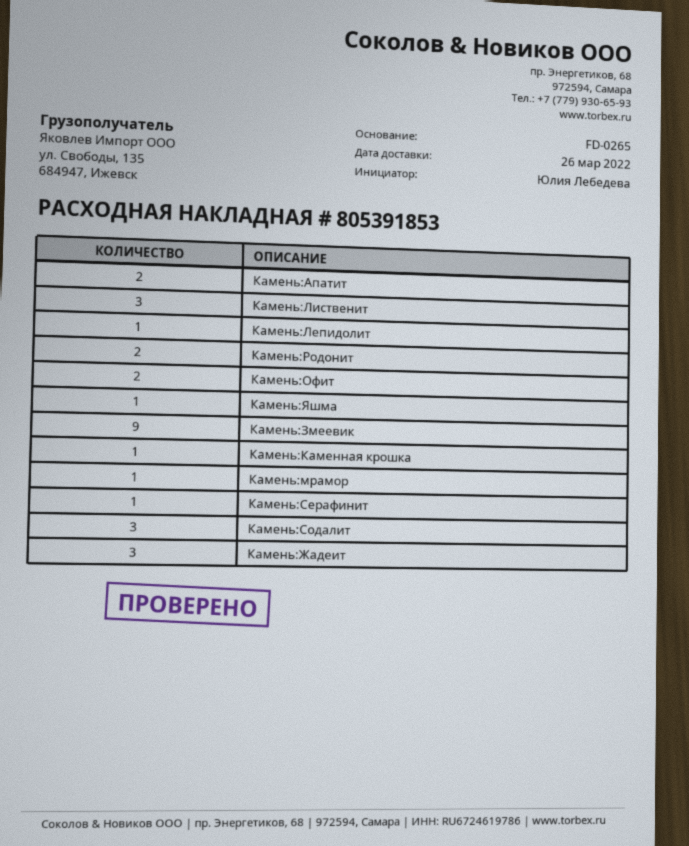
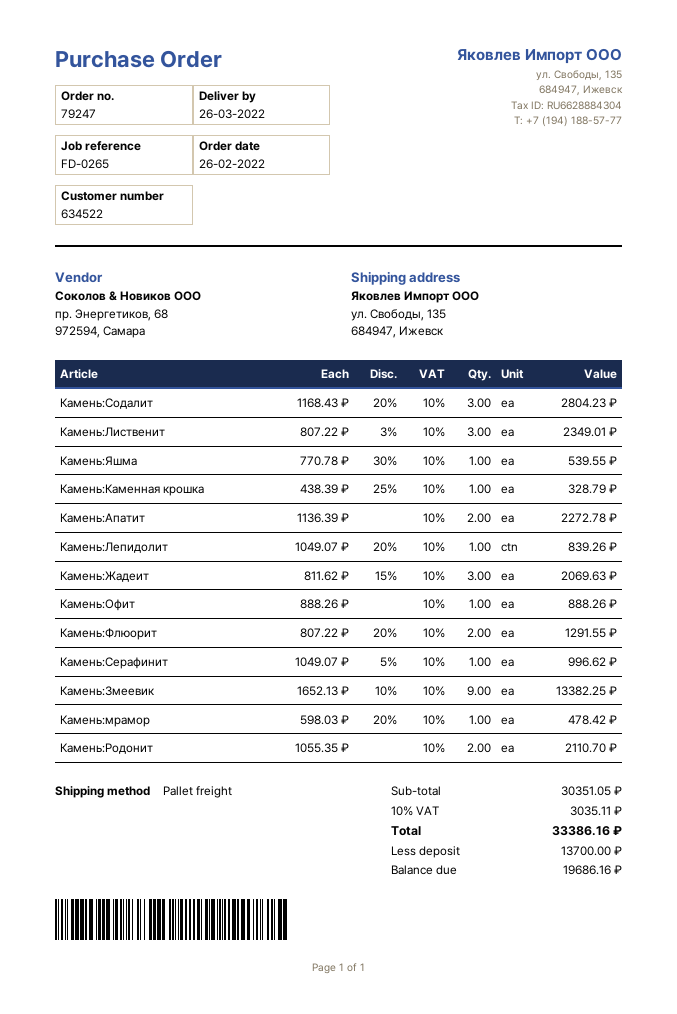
Камень:Офит: 2 -> 1
Камень:Флюорит: none -> 2

